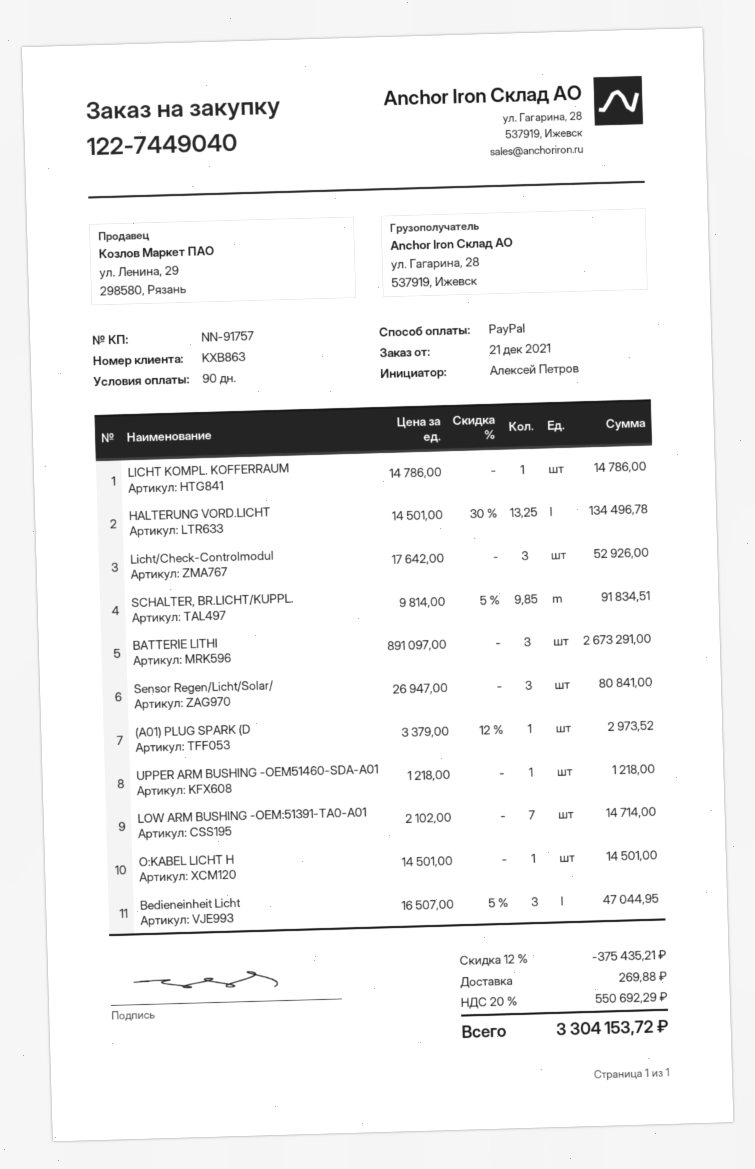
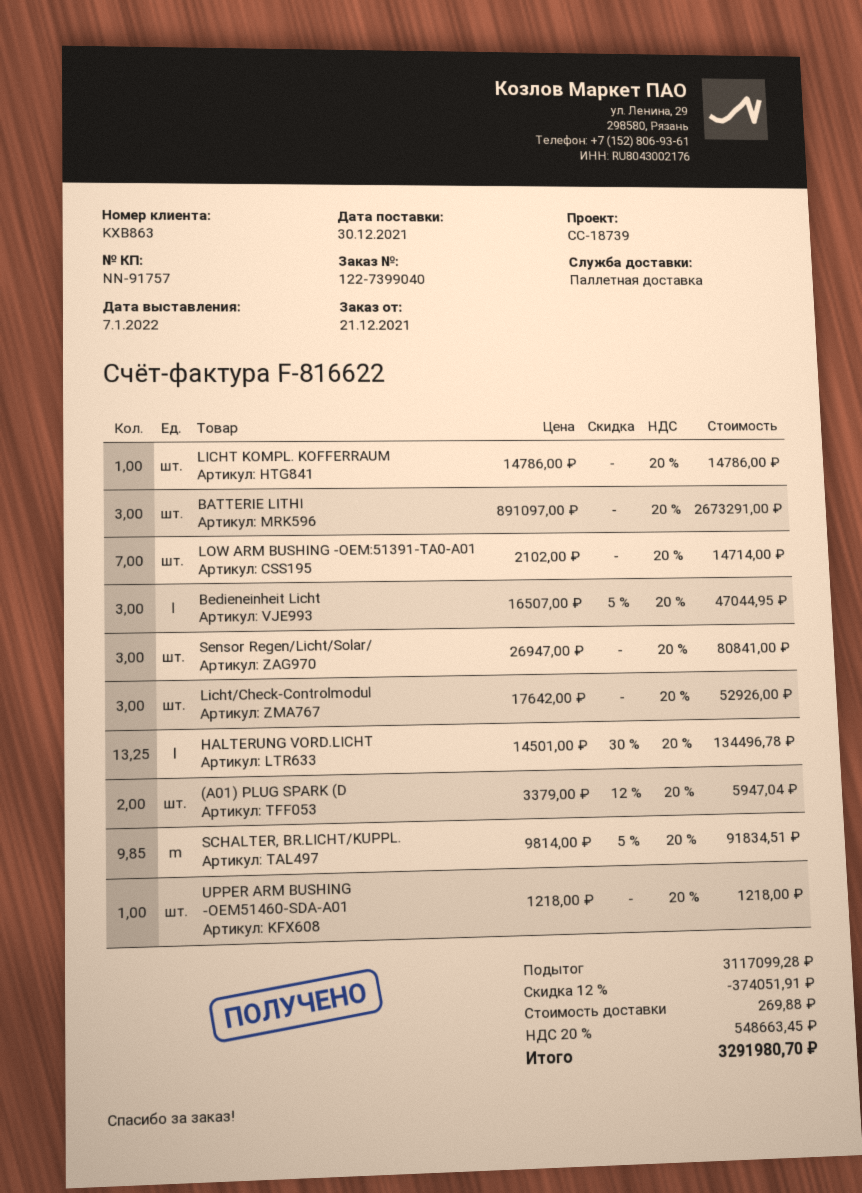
order number: 122-7449040 -> 122-7399040
(A01) PLUG SPARK (D: 1 x 3379.00 - 12% = 2973.52 -> 2 x 3379.00 - 12% = 5947.04
O:KABEL LICHT H: 1 x 14501.00 = 14501.00 -> none
discount: 12% = 375435.21 -> 12% = 374051.91
tax: 20% = 550692.29 -> 20% = 548663.45
total: 3304153.72 -> 3291980.70

